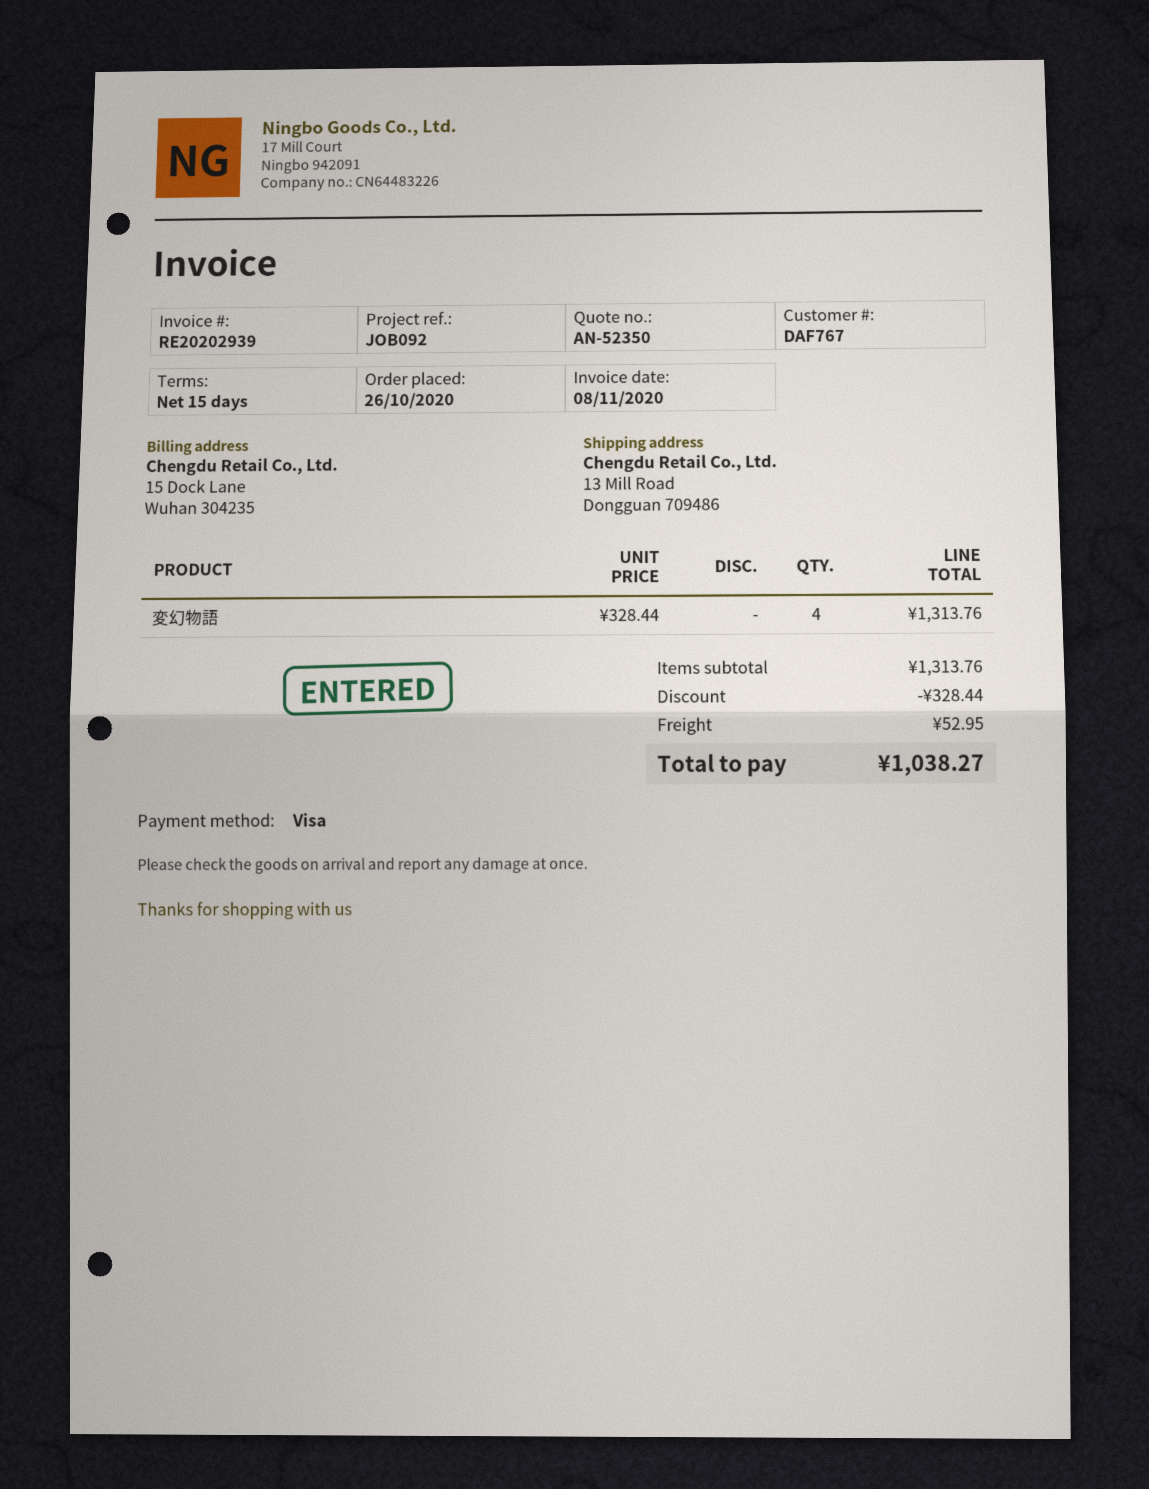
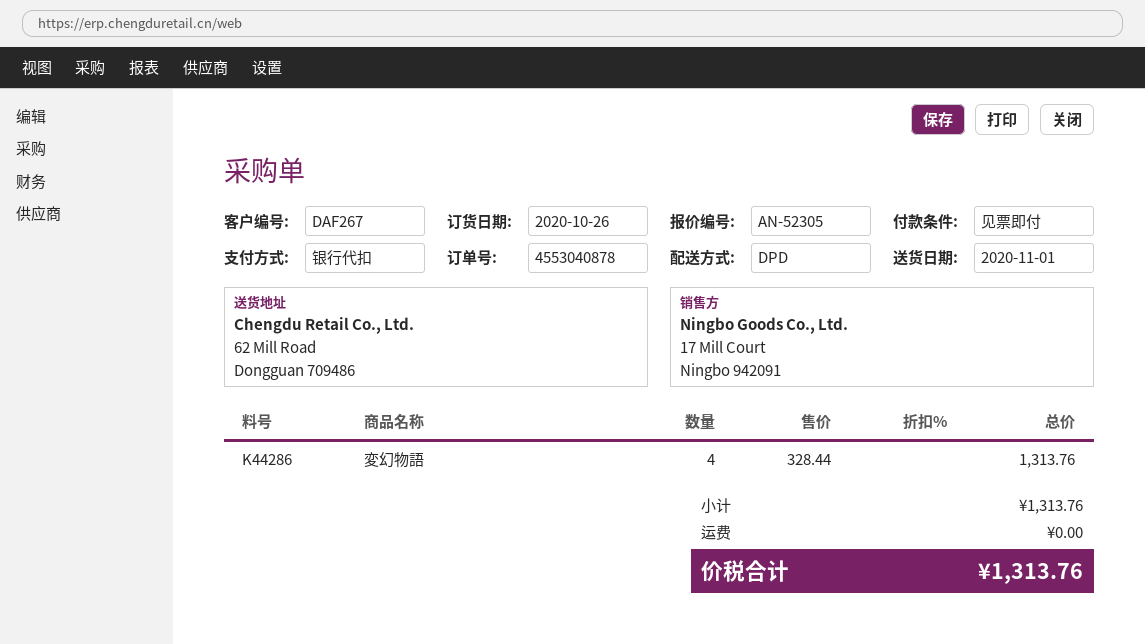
quote number: AN-52350 -> AN-52305
payment terms: 15 days -> on receipt
customer number: DAF767 -> DAF267
payment method: Visa -> direct debit
ship to: 13 Mill Road, Dongguan 709486 -> 62 Mill Road, Dongguan 709486
discount: 328.44 -> none
shipping: 52.95 -> 0.00
total: 1038.27 -> 1313.76

